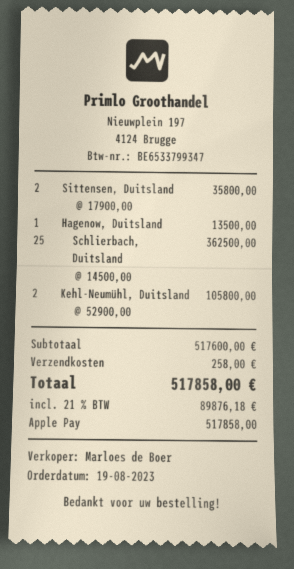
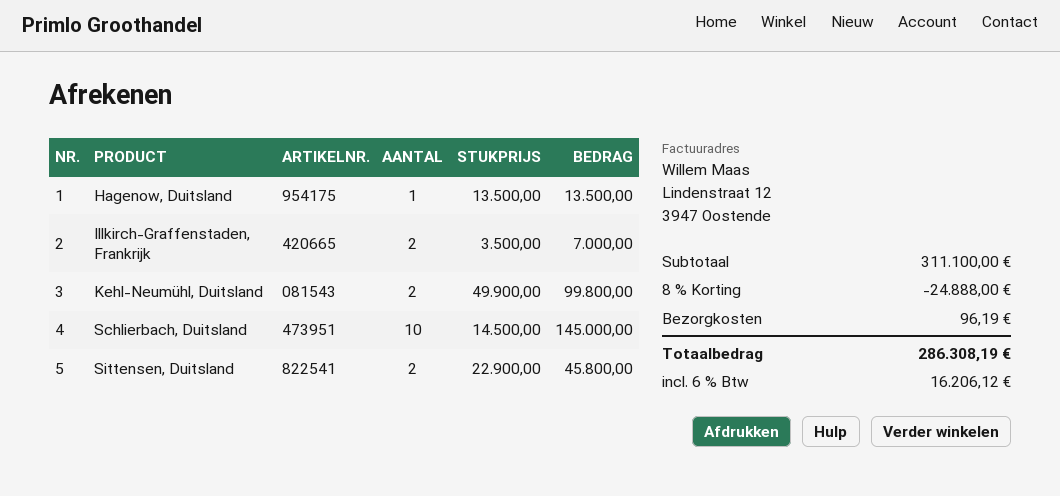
Sittensen, Duitsland: 2 x 17900.00 = 35800.00 -> 2 x 22900.00 = 45800.00
Schlierbach, Duitsland: 25 x 14500.00 = 362500.00 -> 10 x 14500.00 = 145000.00
Kehl-Neumühl, Duitsland: 2 x 52900.00 = 105800.00 -> 2 x 49900.00 = 99800.00
Illkirch-Graffenstaden, Frankrijk: none -> 2 x 3500.00 = 7000.00
subtotal: 517600.00 -> 311100.00
discount: none -> 8% = 24888.00
shipping: 258.00 -> 96.19
tax: 21% = 89876.18 -> 6% = 16206.12
total: 517858.00 -> 286308.19

